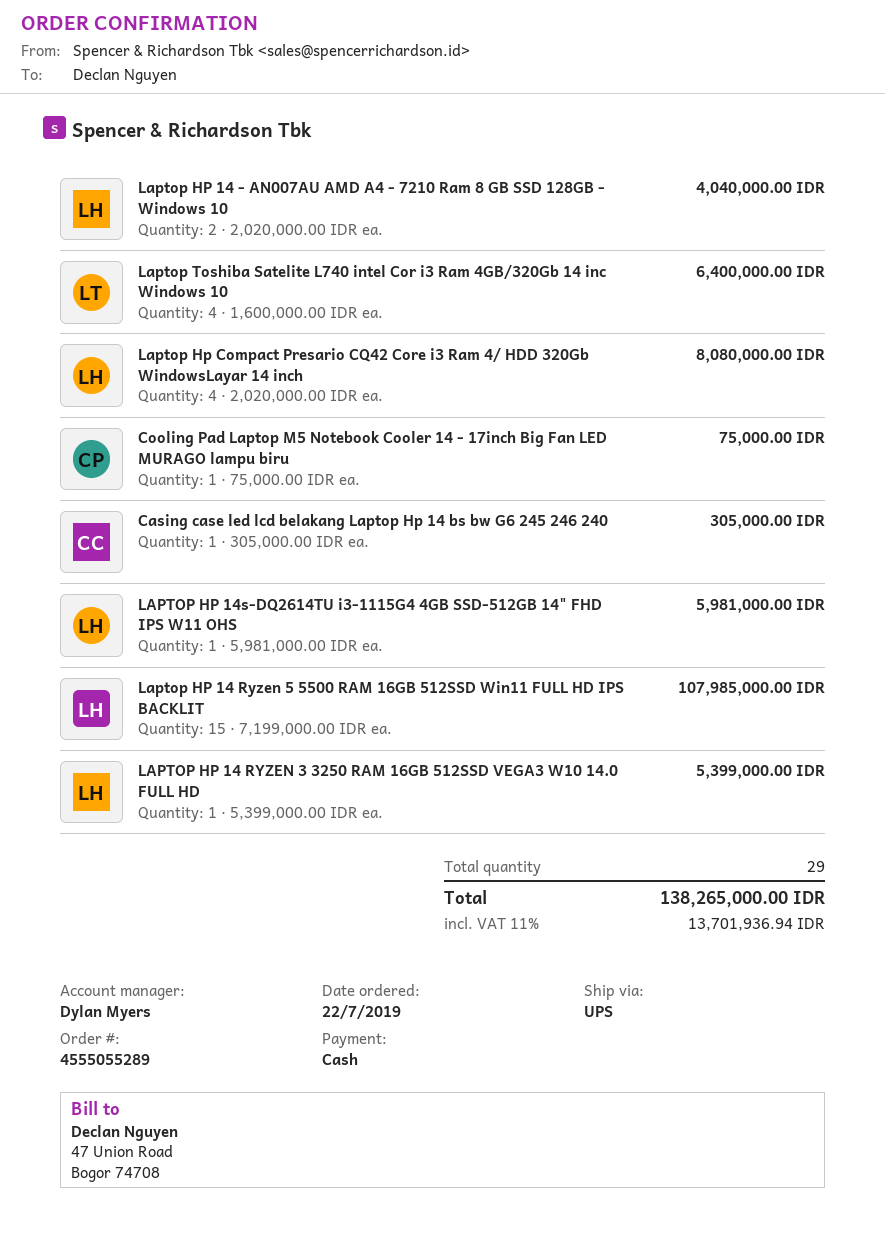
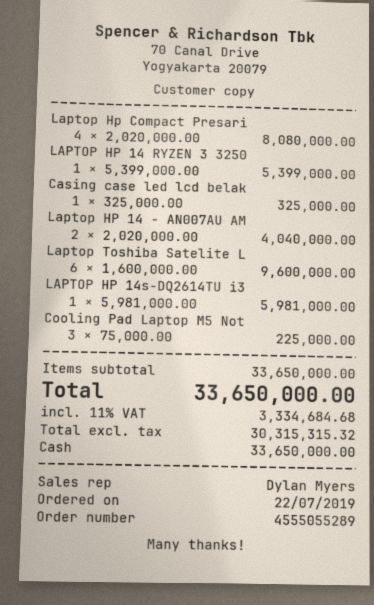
Laptop Toshiba Satelite L740 intel Cor i3 Ram 4GB/320Gb 14 inc Windows 10: 4 x 1600000.00 = 6400000.00 -> 6 x 1600000.00 = 9600000.00
Cooling Pad Laptop M5 Notebook Cooler 14 - 17inch Big Fan LED MURAGO lampu biru: 1 x 75000.00 = 75000.00 -> 3 x 75000.00 = 225000.00
Casing case led lcd belakang Laptop Hp 14 bs bw G6 245 246 240: 1 x 305000.00 = 305000.00 -> 1 x 325000.00 = 325000.00
Laptop HP 14 Ryzen 5 5500 RAM 16GB 512SSD Win11 FULL HD IPS BACKLIT: 15 x 7199000.00 = 107985000.00 -> none
tax: 11% = 13701936.94 -> 11% = 3334684.68
total: 138265000.00 -> 33650000.00

